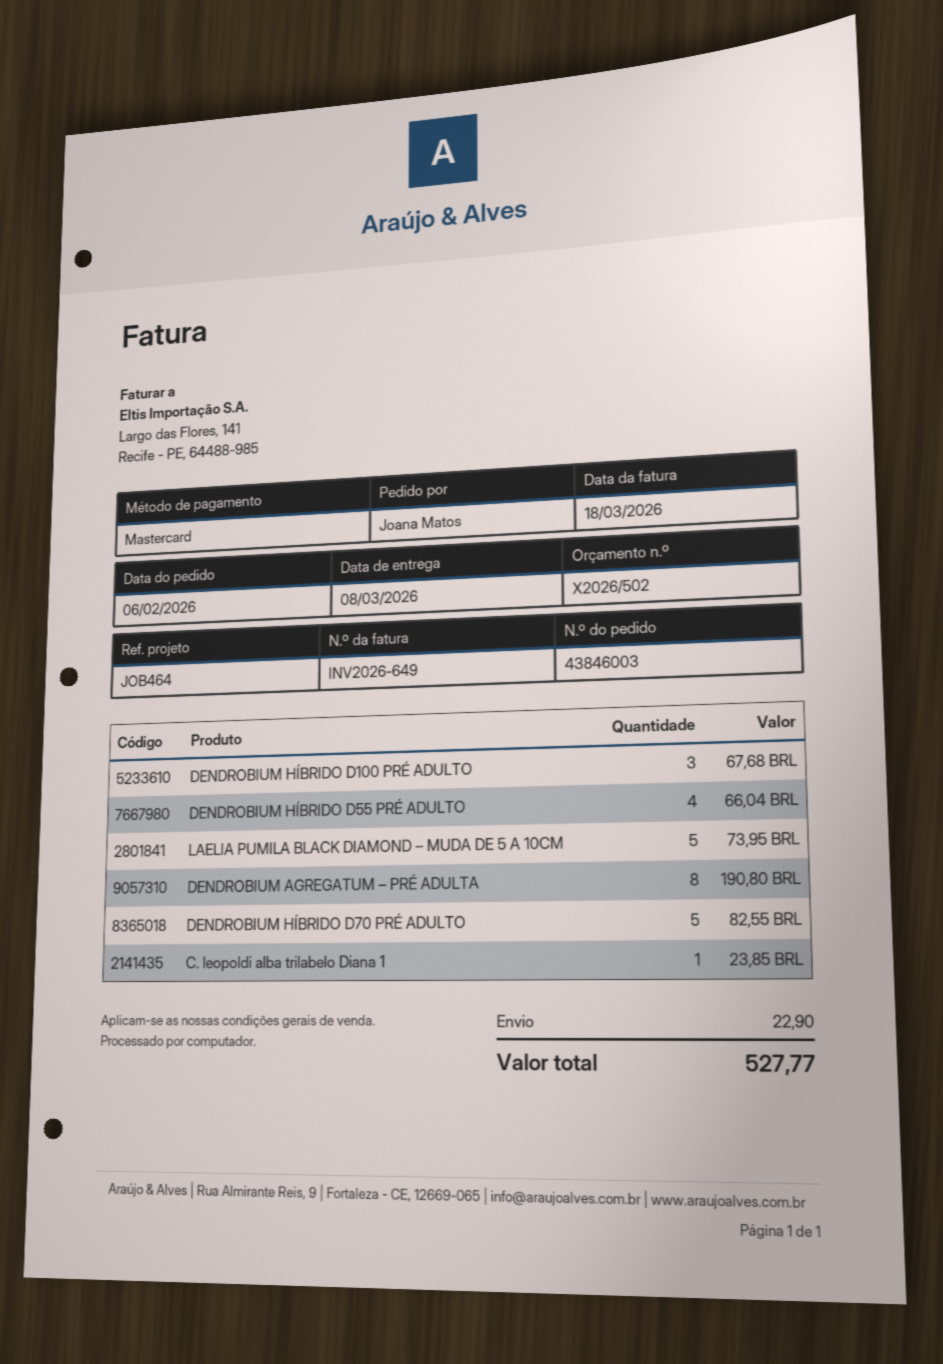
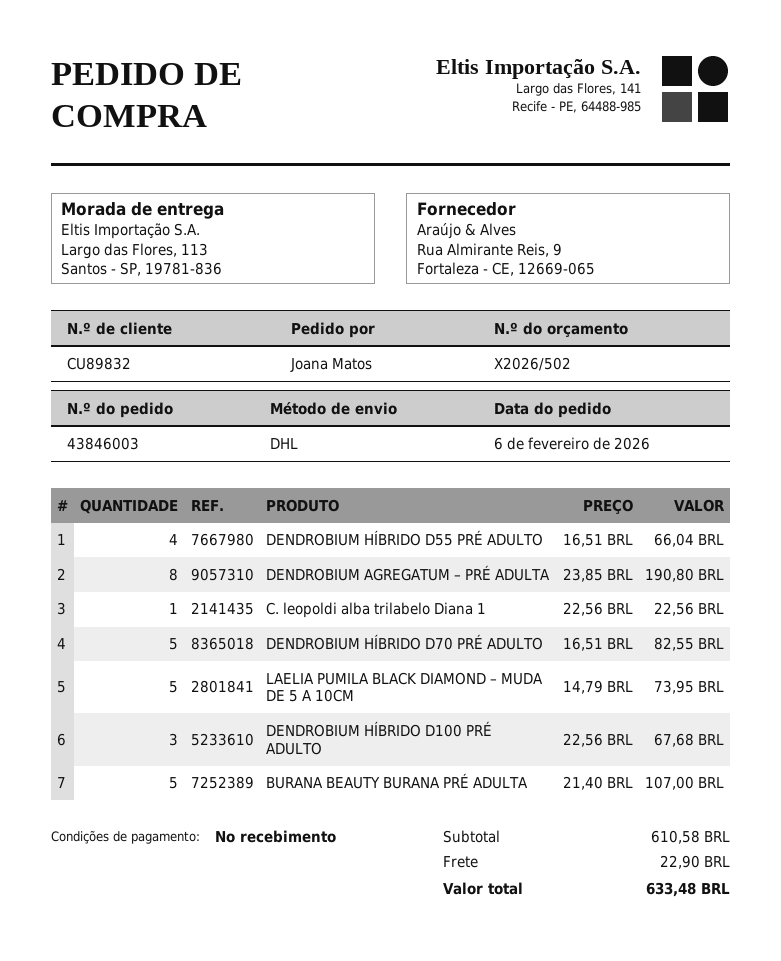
C. leopoldi alba trilabelo Diana 1: 1 for 23.85 -> 1 for 22.56
BURANA BEAUTY BURANA PRÉ ADULTA: none -> 5 for 107.00
total: 527.77 -> 633.48

